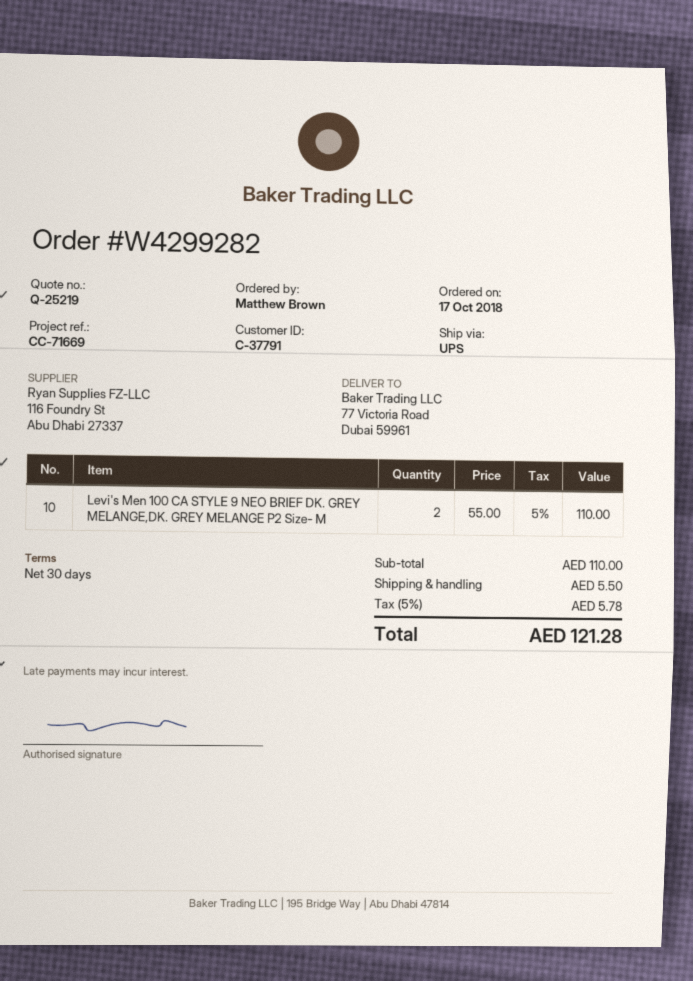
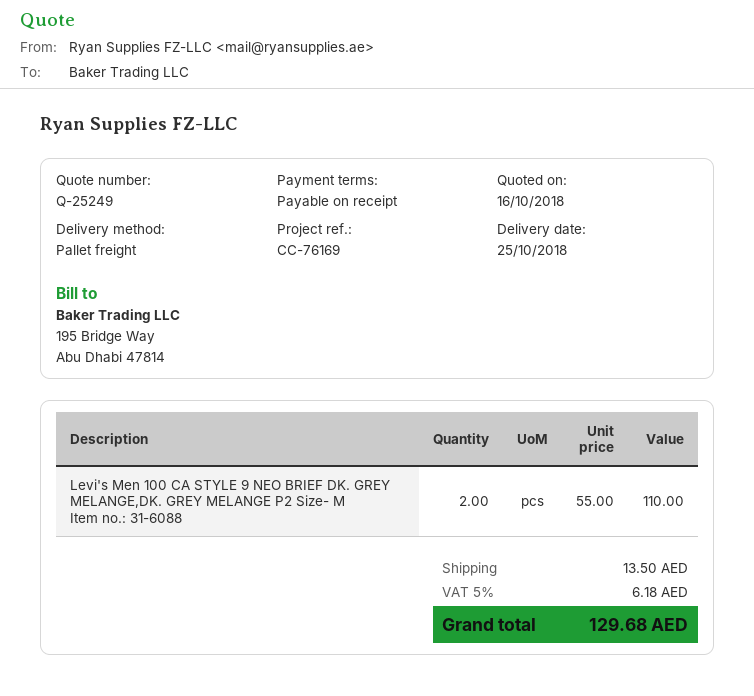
quote number: Q-25219 -> Q-25249
payment terms: 30 days -> on receipt
reference: CC-71669 -> CC-76169
shipping method: UPS -> pallet freight
shipping: 5.50 -> 13.50
tax: 5% = 5.78 -> 5% = 6.18
total: 121.28 -> 129.68

